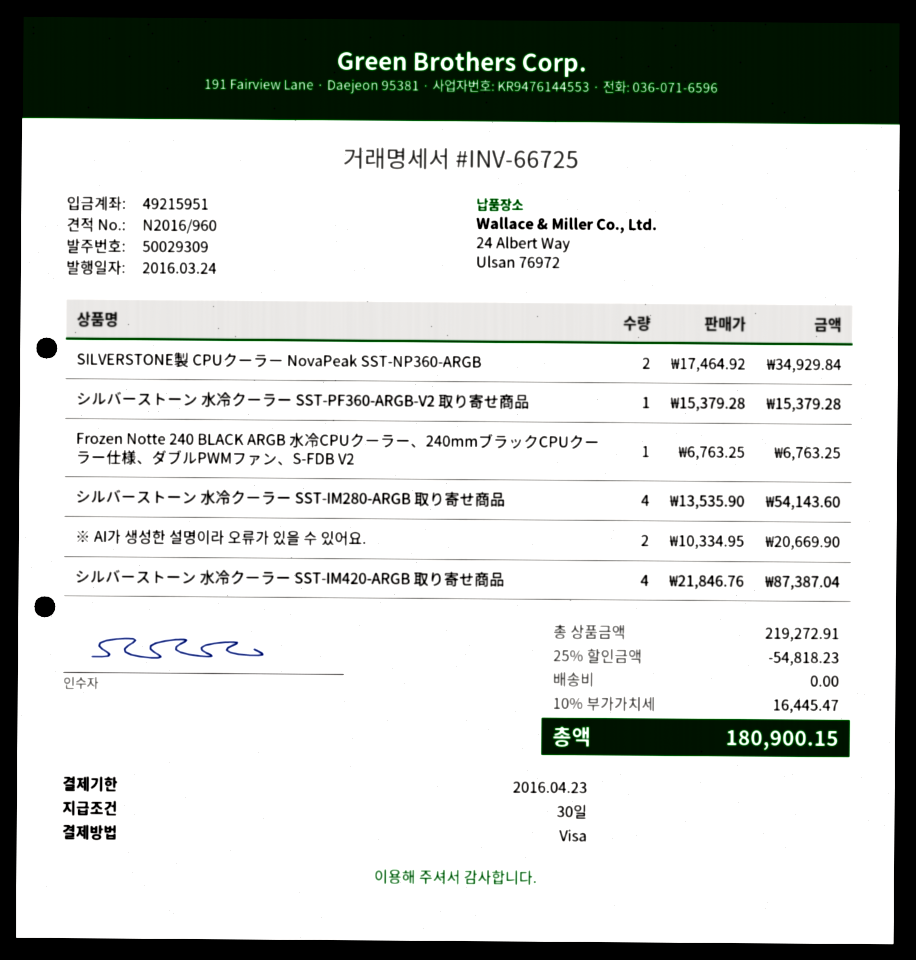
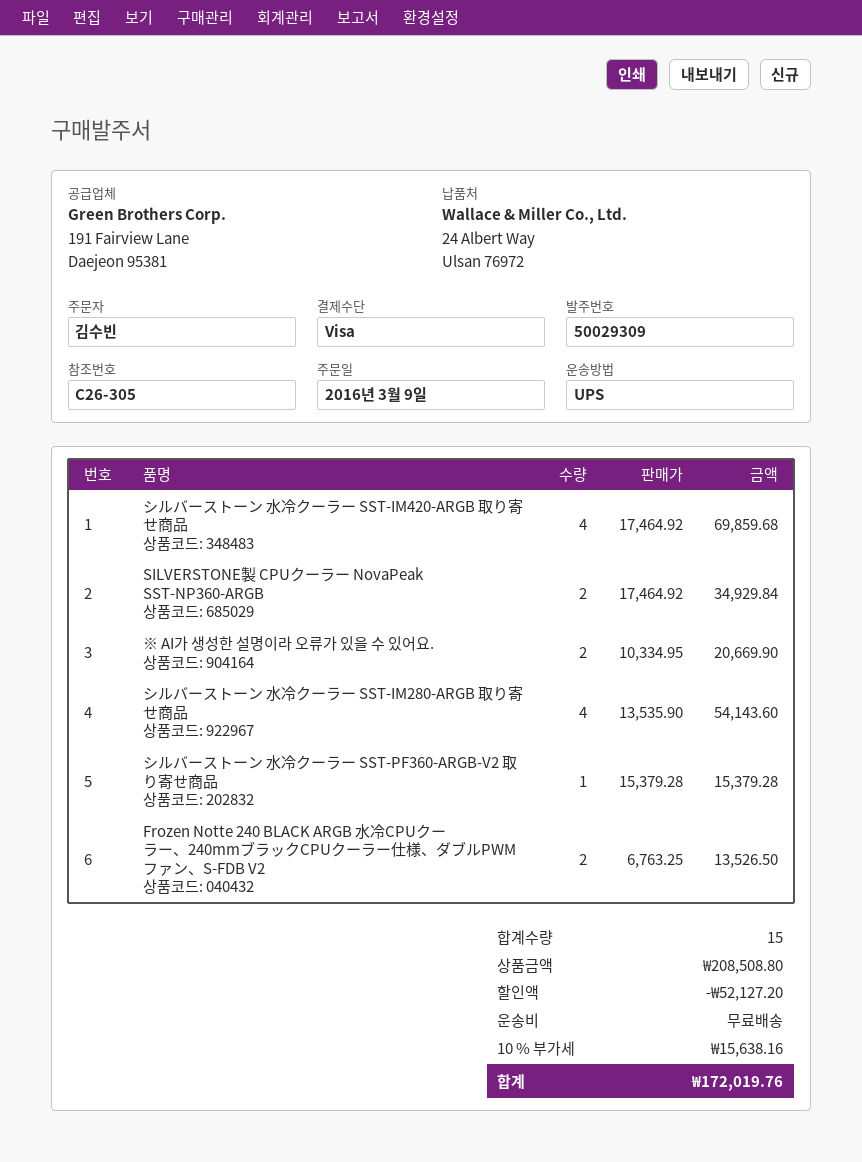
Frozen Notte 240 BLACK ARGB 水冷CPUクーラー、240mmブラックCPUクーラー仕様、ダブルPWMファン、S-FDB V2: 1 x 6763.25 = 6763.25 -> 2 x 6763.25 = 13526.50
シルバーストーン 水冷クーラー SST-IM420-ARGB 取り寄せ商品: 4 x 21846.76 = 87387.04 -> 4 x 17464.92 = 69859.68
subtotal: 219272.91 -> 208508.80
discount: 54818.23 -> 52127.20
tax: 10% = 16445.47 -> 10% = 15638.16
total: 180900.15 -> 172019.76

